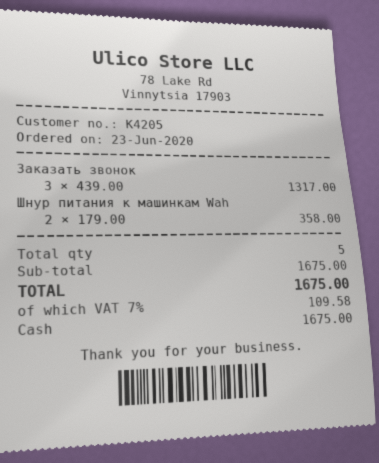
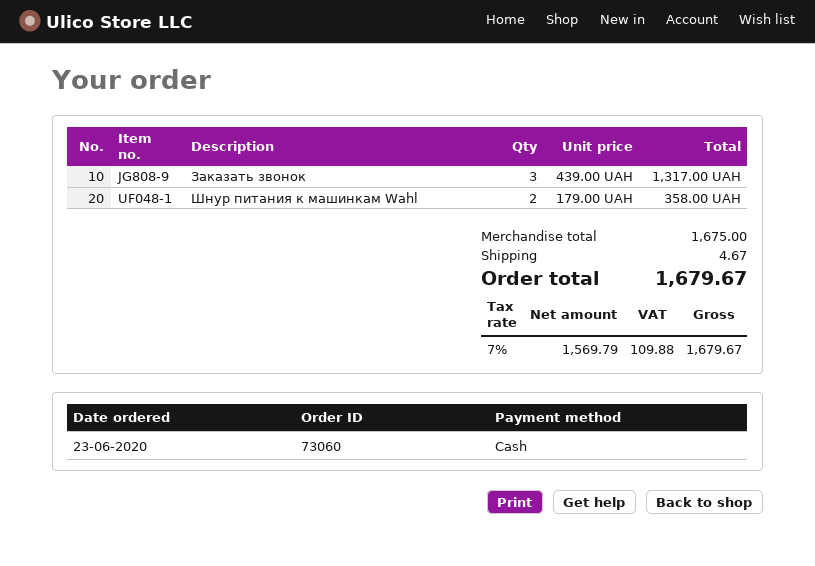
shipping: none -> 4.67
tax: 7% = 109.58 -> 7% = 109.88
total: 1675.00 -> 1679.67

